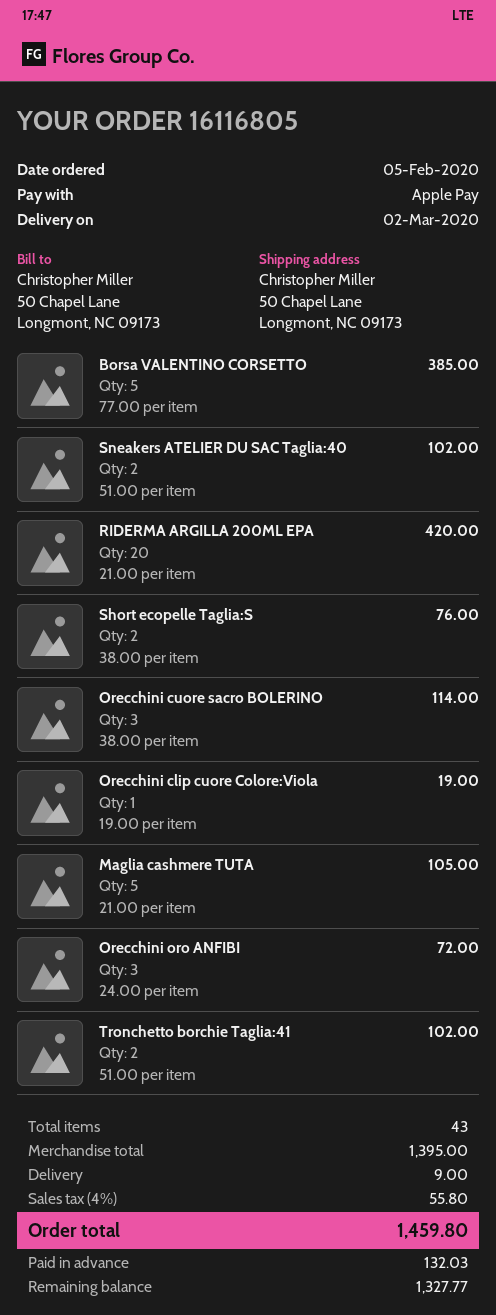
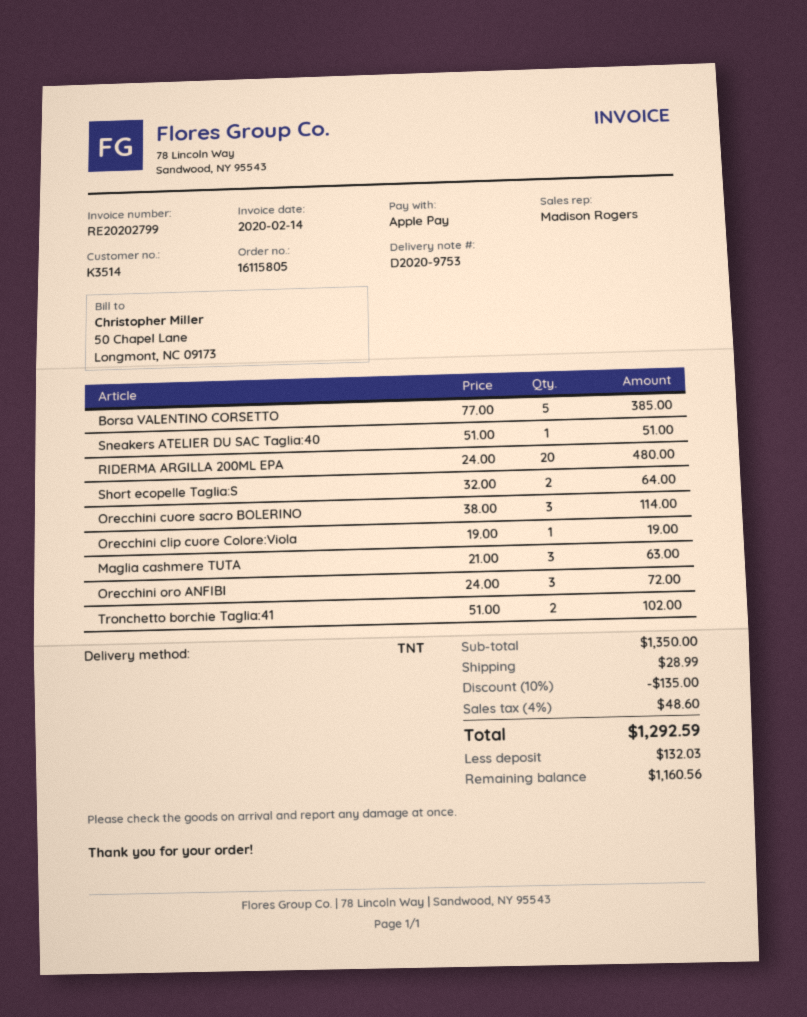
order number: 16116805 -> 16115805
Sneakers ATELIER DU SAC Taglia:40: 2 x 51.00 = 102.00 -> 1 x 51.00 = 51.00
RIDERMA ARGILLA 200ML EPA: 20 x 21.00 = 420.00 -> 20 x 24.00 = 480.00
Short ecopelle Taglia:S: 2 x 38.00 = 76.00 -> 2 x 32.00 = 64.00
Maglia cashmere TUTA: 5 x 21.00 = 105.00 -> 3 x 21.00 = 63.00
subtotal: 1395.00 -> 1350.00
discount: none -> 10% = 135.00
shipping: 9.00 -> 28.99
tax: 4% = 55.80 -> 4% = 48.60
total: 1459.80 -> 1292.59
balance: 1327.77 -> 1160.56

